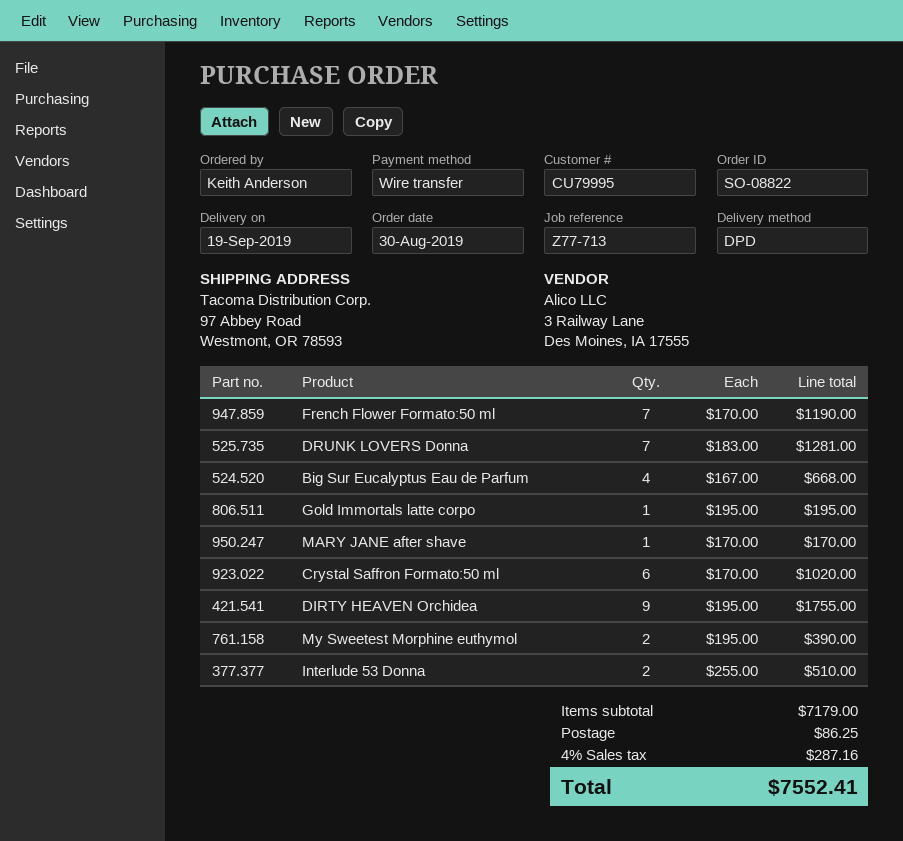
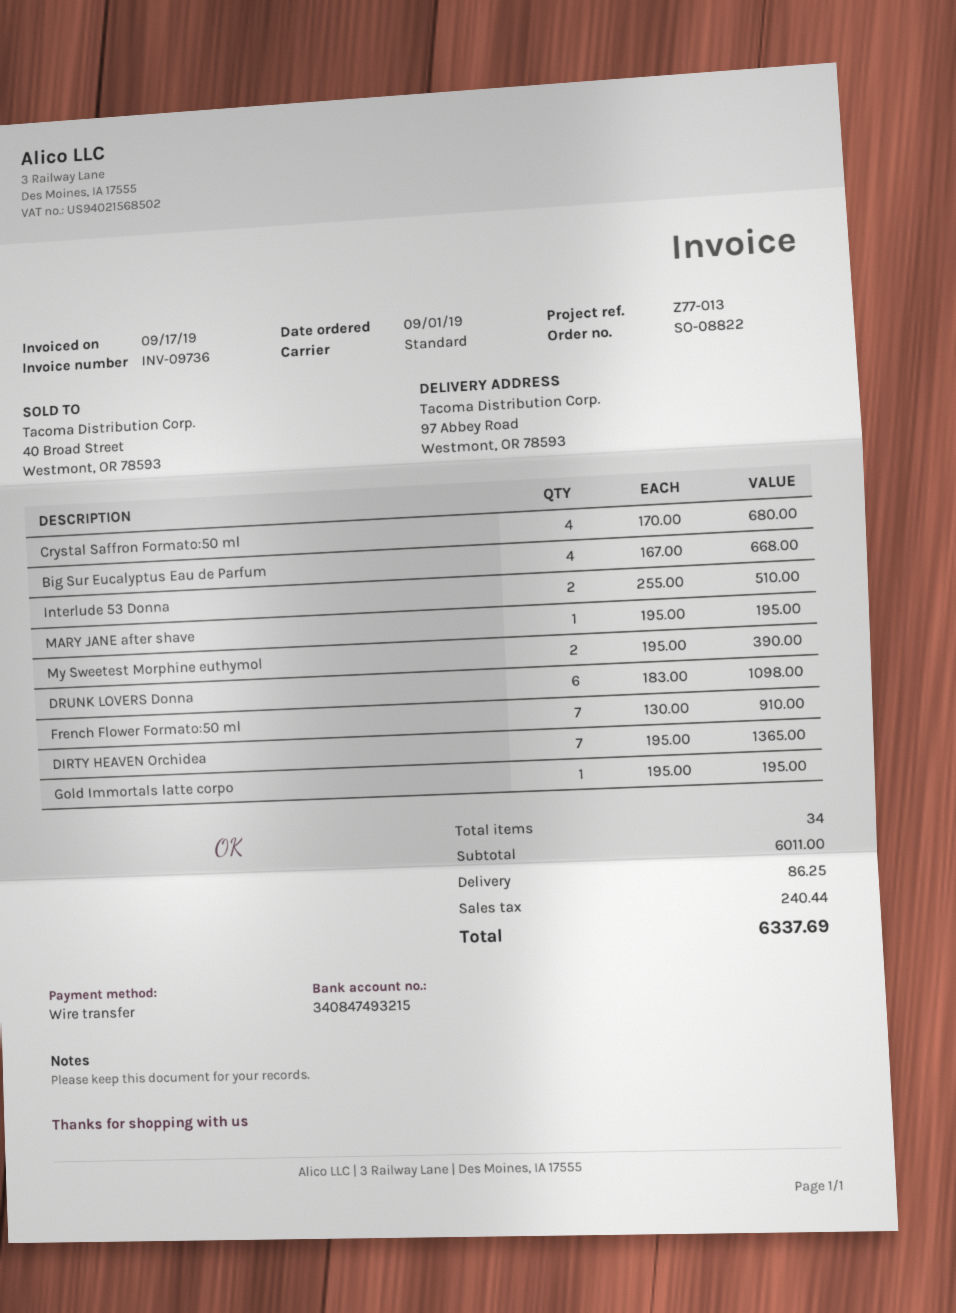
order date: 2019-08-30 -> 2019-09-01
reference: Z77-713 -> Z77-013
shipping method: DPD -> standard
French Flower Formato:50 ml: 7 x 170.00 = 1190.00 -> 7 x 130.00 = 910.00
DRUNK LOVERS Donna: 7 x 183.00 = 1281.00 -> 6 x 183.00 = 1098.00
MARY JANE after shave: 1 x 170.00 = 170.00 -> 1 x 195.00 = 195.00
Crystal Saffron Formato:50 ml: 6 x 170.00 = 1020.00 -> 4 x 170.00 = 680.00
DIRTY HEAVEN Orchidea: 9 x 195.00 = 1755.00 -> 7 x 195.00 = 1365.00
subtotal: 7179.00 -> 6011.00
tax: 287.16 -> 240.44
total: 7552.41 -> 6337.69

